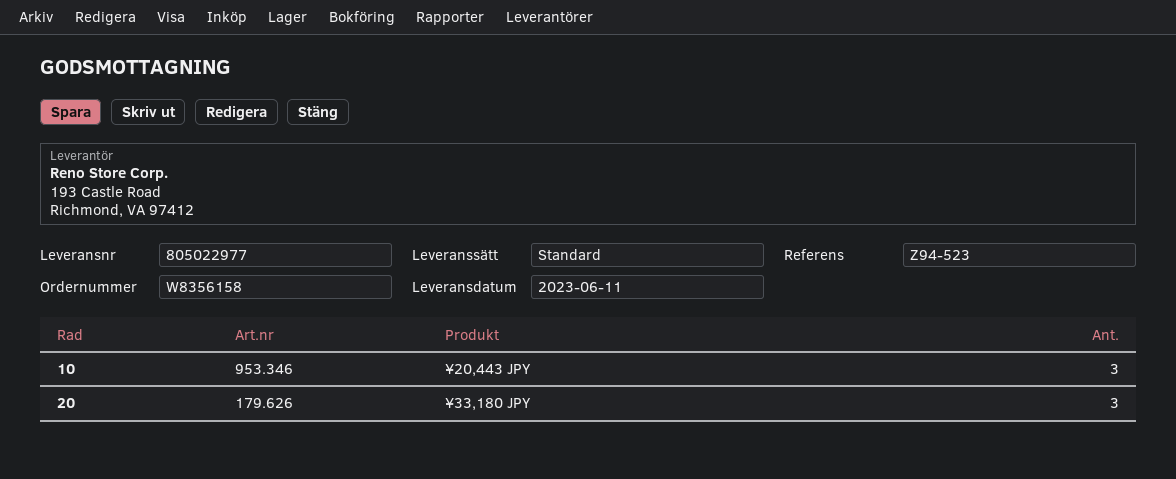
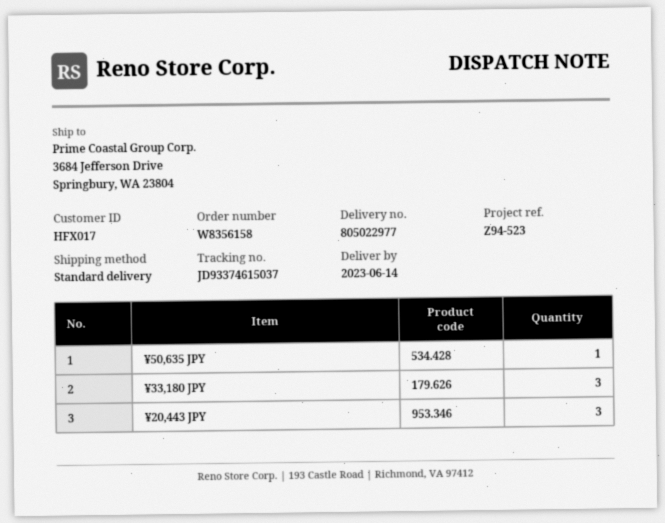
delivery date: 2023-06-11 -> 2023-06-14
¥50,635 JPY: none -> 1

